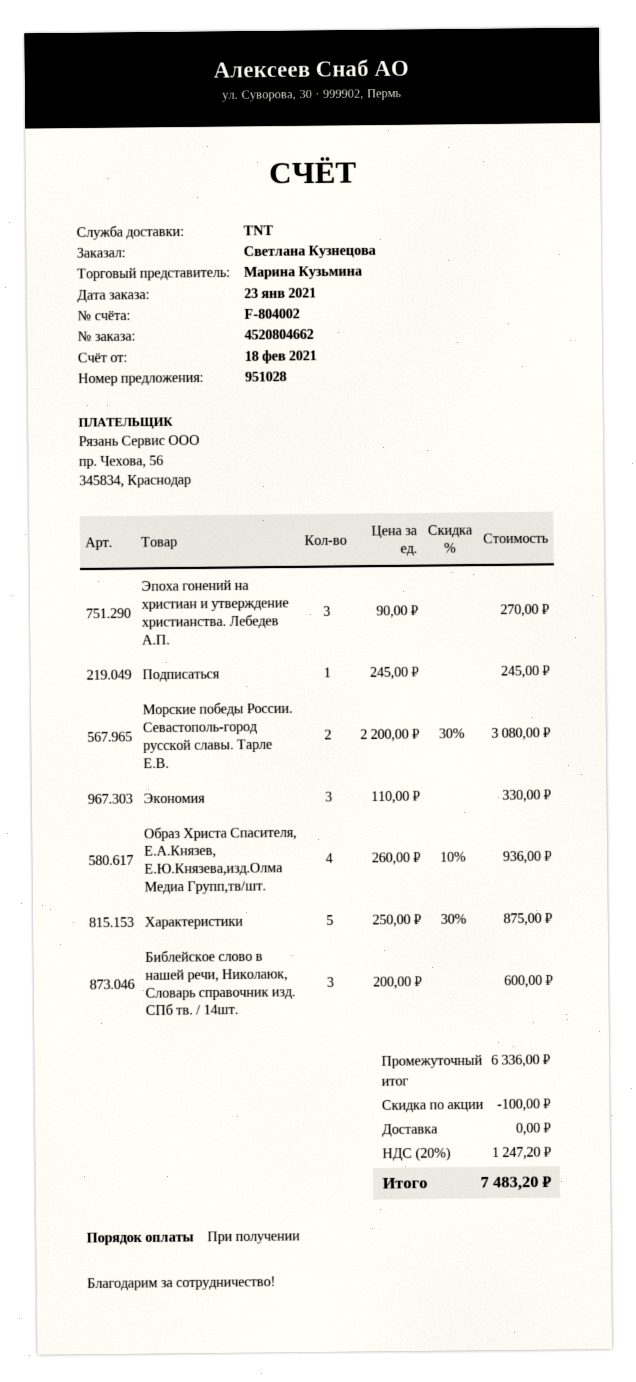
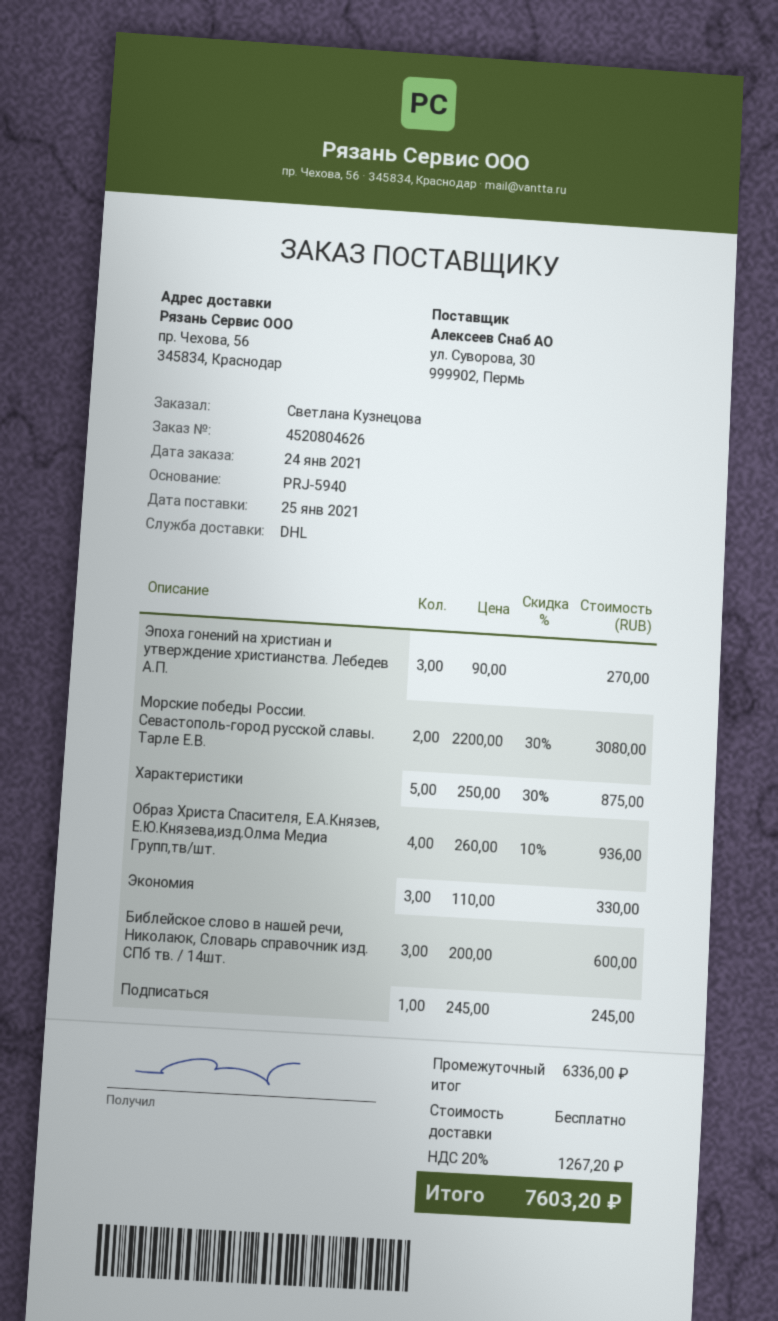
order number: 4520804662 -> 4520804626
order date: 2021-01-23 -> 2021-01-24
shipping method: TNT -> DHL
discount: 100.00 -> none
tax: 20% = 1247.20 -> 20% = 1267.20
total: 7483.20 -> 7603.20

